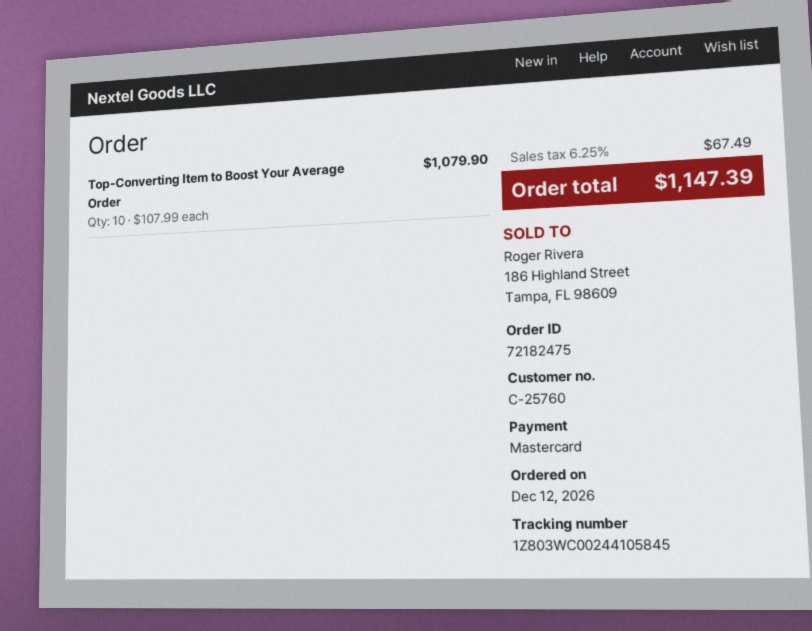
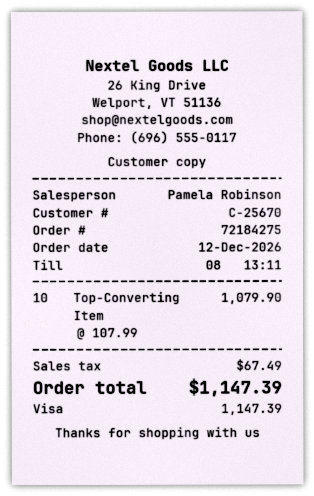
order number: 72182475 -> 72184275
customer number: C-25760 -> C-25670
payment method: Mastercard -> Visa

